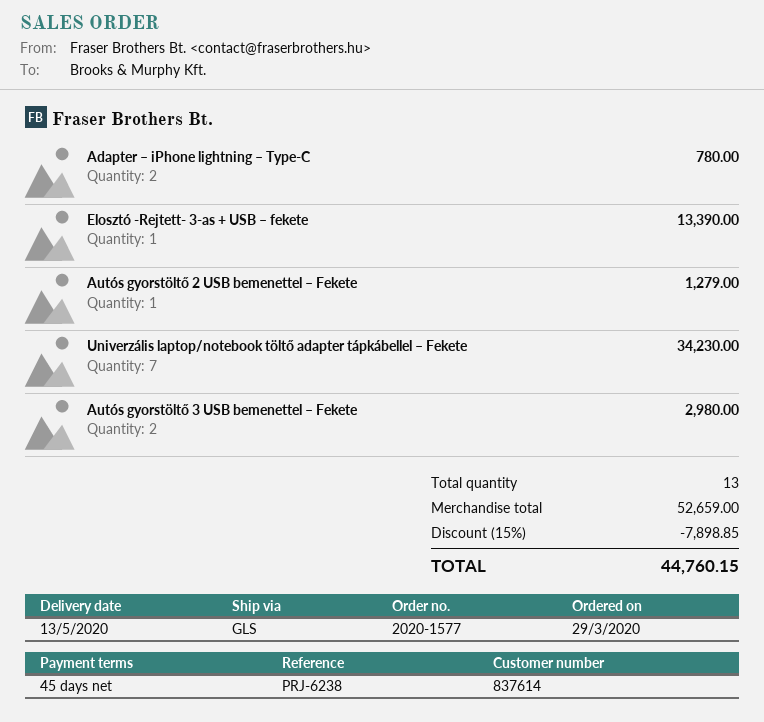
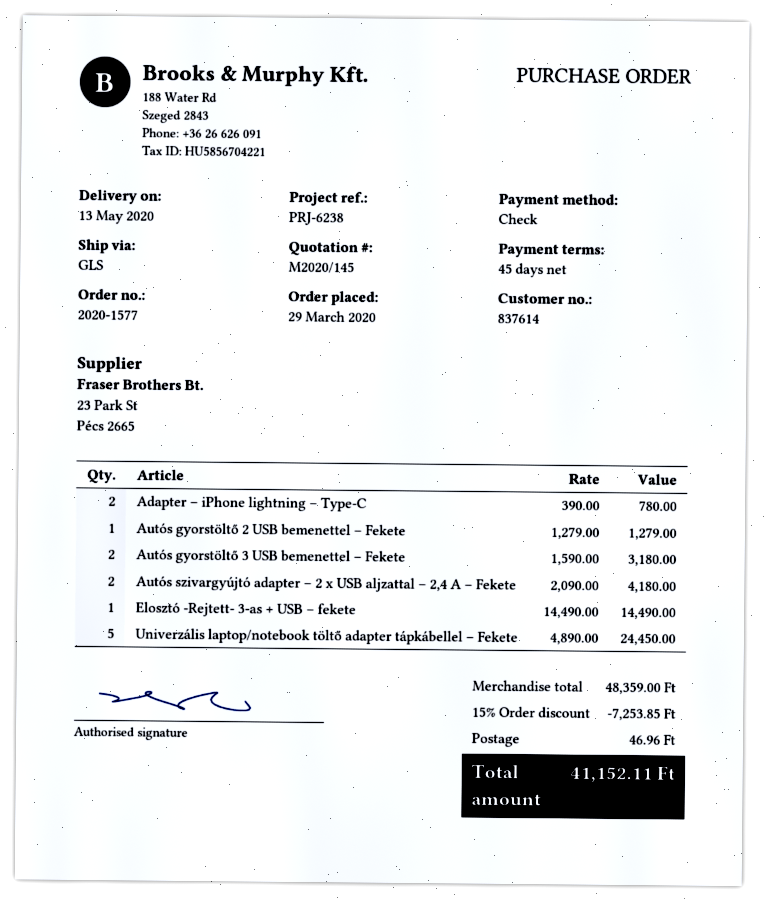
Elosztó -Rejtett- 3-as + USB – fekete: 1 for 13390.00 -> 1 for 14490.00
Univerzális laptop/notebook töltő adapter tápkábellel – Fekete: 7 for 34230.00 -> 5 for 24450.00
Autós gyorstöltő 3 USB bemenettel – Fekete: 2 for 2980.00 -> 2 for 3180.00
Autós szivargyújtó adapter – 2 x USB aljzattal – 2,4 A – Fekete: none -> 2 for 4180.00
subtotal: 52659.00 -> 48359.00
discount: 15% = 7898.85 -> 15% = 7253.85
shipping: none -> 46.96
total: 44760.15 -> 41152.11

